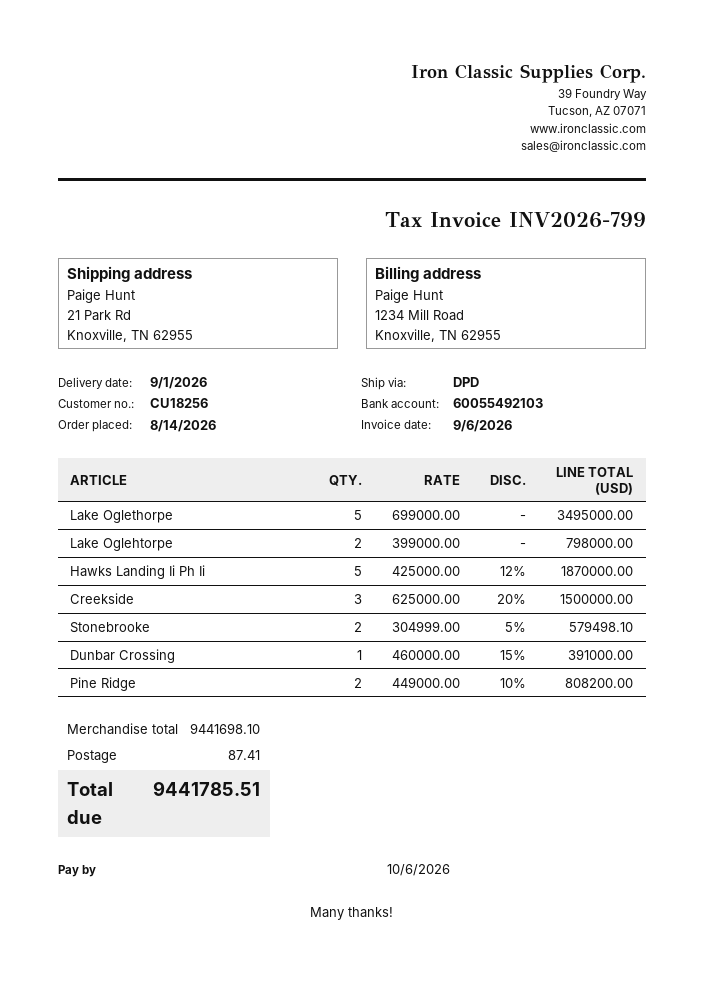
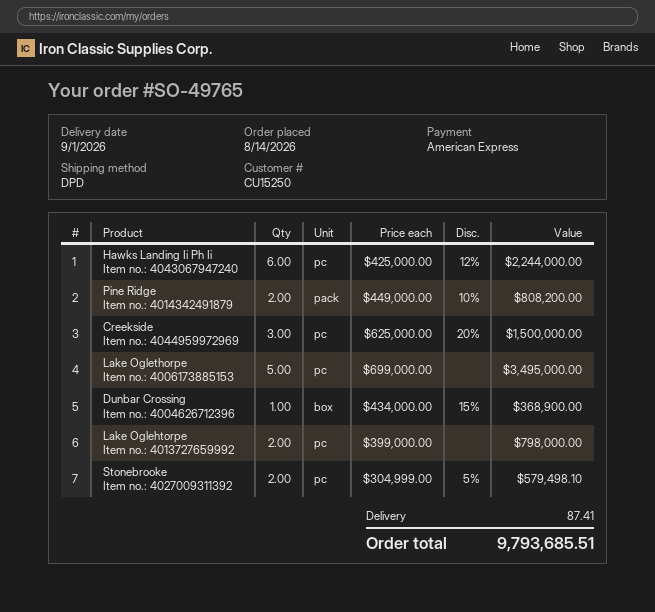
customer number: CU18256 -> CU15250
Hawks Landing Ii Ph Ii: 5 x 425000.00 - 12% = 1870000.00 -> 6 x 425000.00 - 12% = 2244000.00
Dunbar Crossing: 1 x 460000.00 - 15% = 391000.00 -> 1 x 434000.00 - 15% = 368900.00
total: 9441785.51 -> 9793685.51

